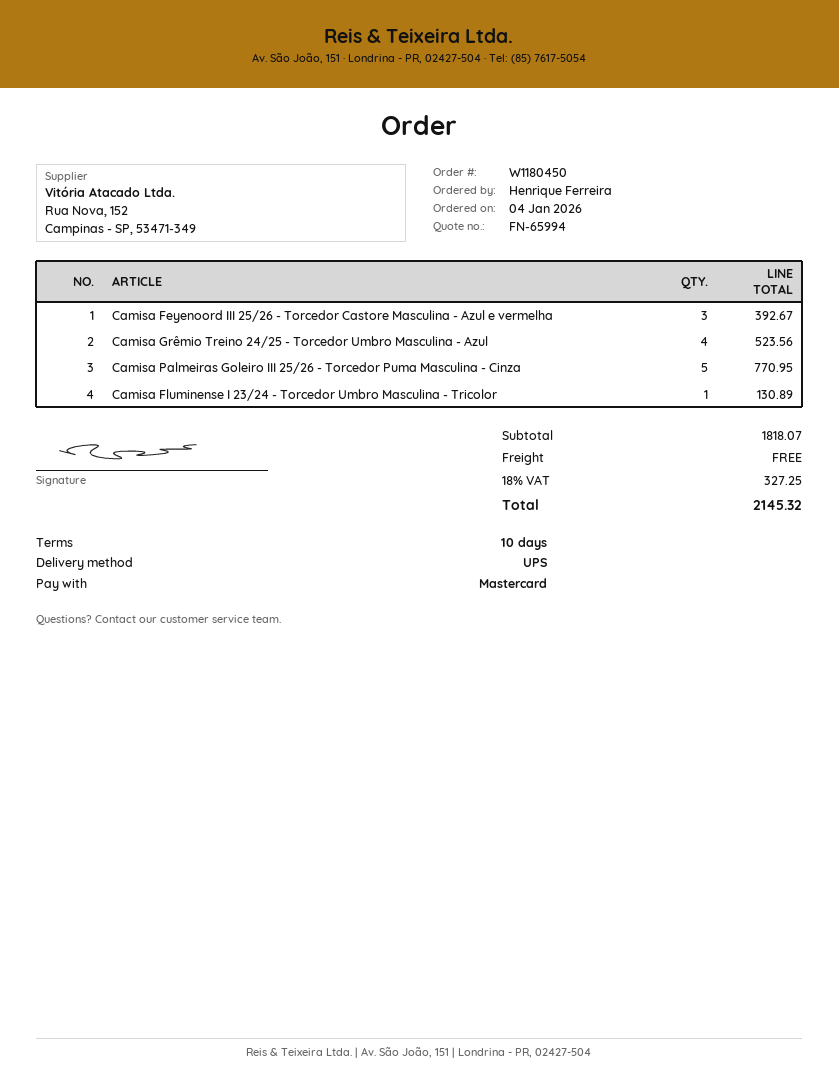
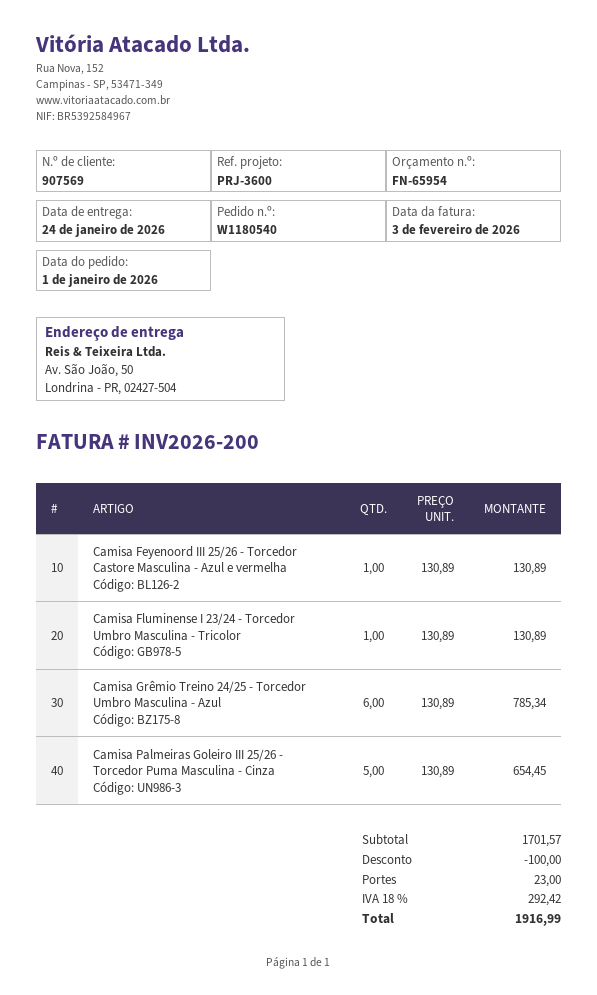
quote number: FN-65994 -> FN-65954
order number: W1180450 -> W1180540
order date: 2026-01-04 -> 2026-01-01
Camisa Feyenoord III 25/26 - Torcedor Castore Masculina - Azul e vermelha: 3 for 392.67 -> 1 for 130.89
Camisa Grêmio Treino 24/25 - Torcedor Umbro Masculina - Azul: 4 for 523.56 -> 6 for 785.34
Camisa Palmeiras Goleiro III 25/26 - Torcedor Puma Masculina - Cinza: 5 for 770.95 -> 5 for 654.45
subtotal: 1818.07 -> 1701.57
discount: none -> 100.00
shipping: 0.00 -> 23.00
tax: 18% = 327.25 -> 18% = 292.42
total: 2145.32 -> 1916.99

